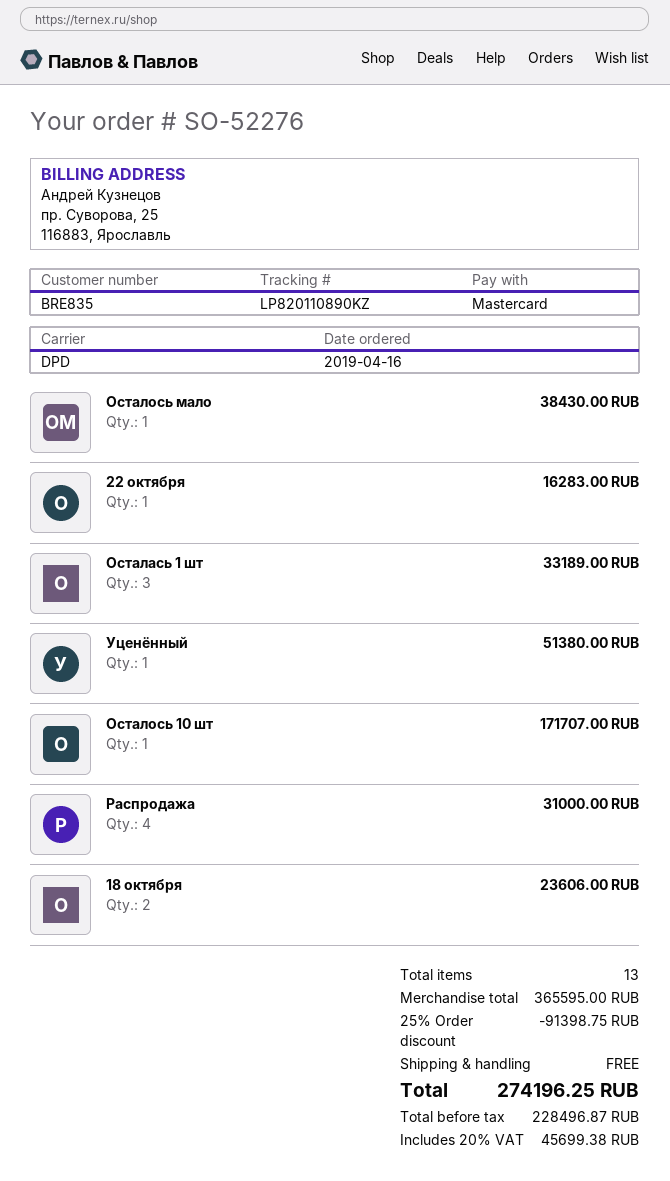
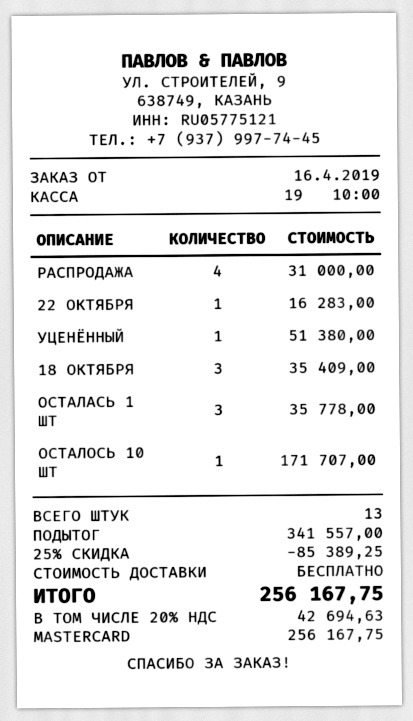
Осталось мало: 1 for 38430.00 -> none
Осталась 1 шт: 3 for 33189.00 -> 3 for 35778.00
18 октября: 2 for 23606.00 -> 3 for 35409.00
subtotal: 365595.00 -> 341557.00
discount: 25% = 91398.75 -> 25% = 85389.25
tax: 20% = 45699.38 -> 20% = 42694.63
total: 274196.25 -> 256167.75

